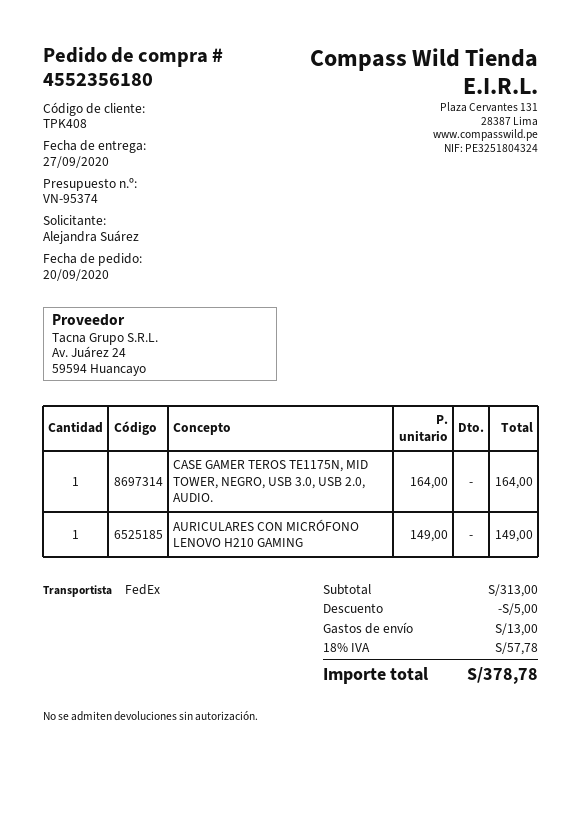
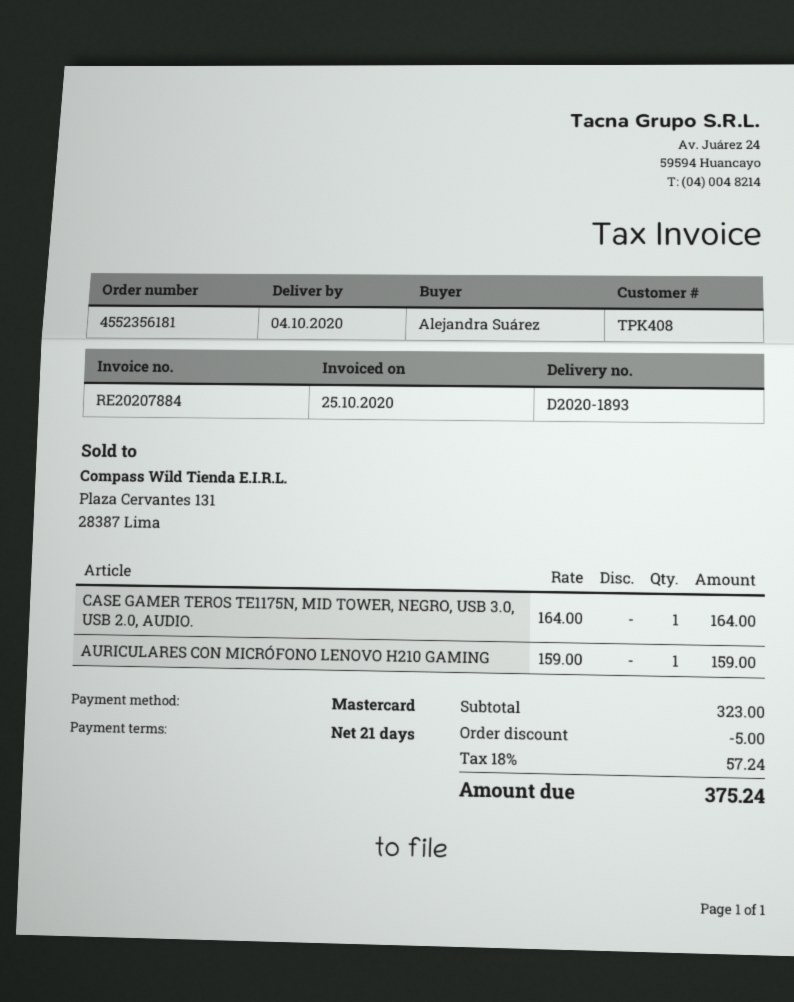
order number: 4552356180 -> 4552356181
delivery date: 2020-09-27 -> 2020-10-04
AURICULARES CON MICRÓFONO LENOVO H210 GAMING: 1 x 149.00 = 149.00 -> 1 x 159.00 = 159.00
subtotal: 313.00 -> 323.00
shipping: 13.00 -> none
tax: 18% = 57.78 -> 18% = 57.24
total: 378.78 -> 375.24

